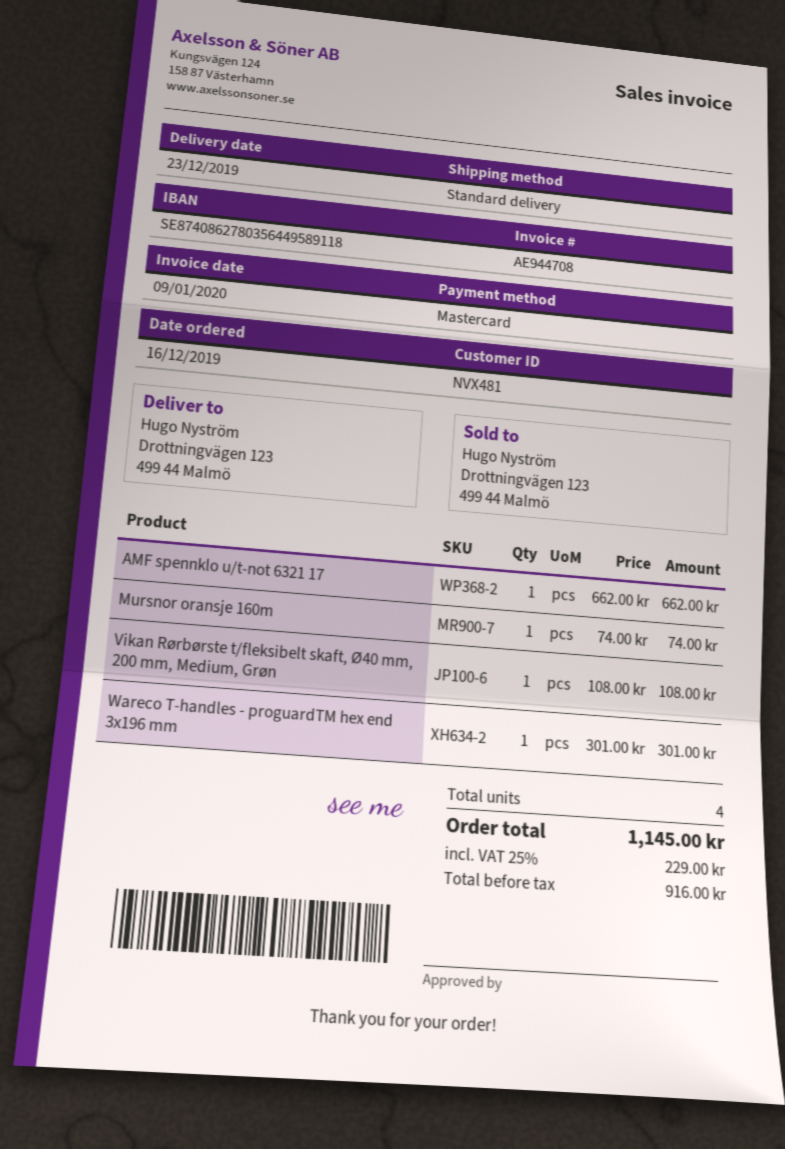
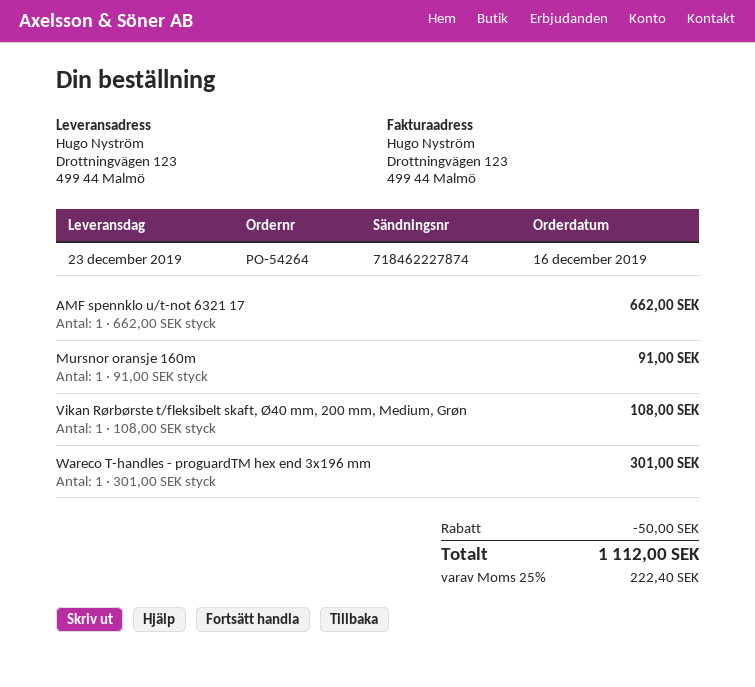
Mursnor oransje 160m: 1 x 74.00 = 74.00 -> 1 x 91.00 = 91.00
discount: none -> 50.00
tax: 25% = 229.00 -> 25% = 222.40
total: 1145.00 -> 1112.00

